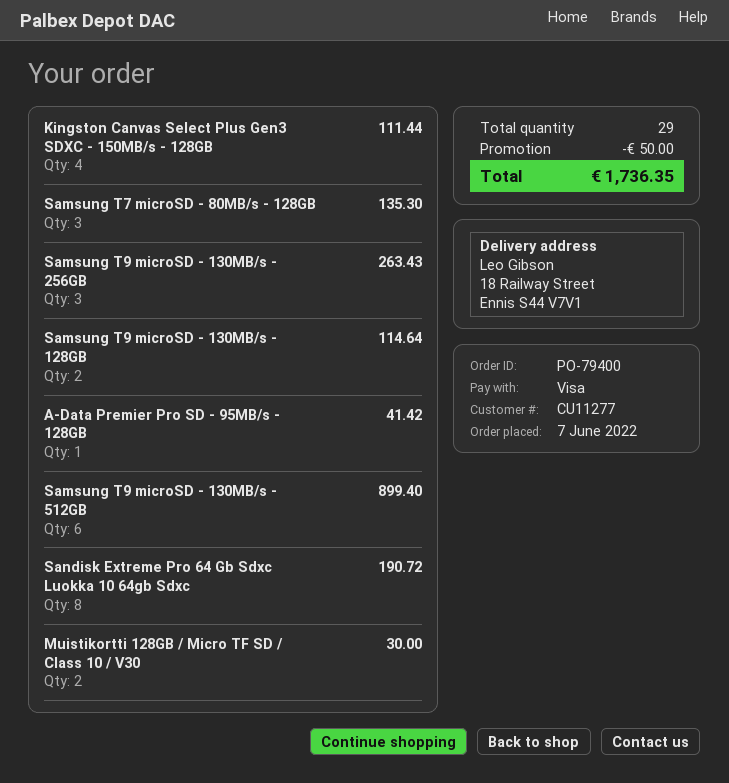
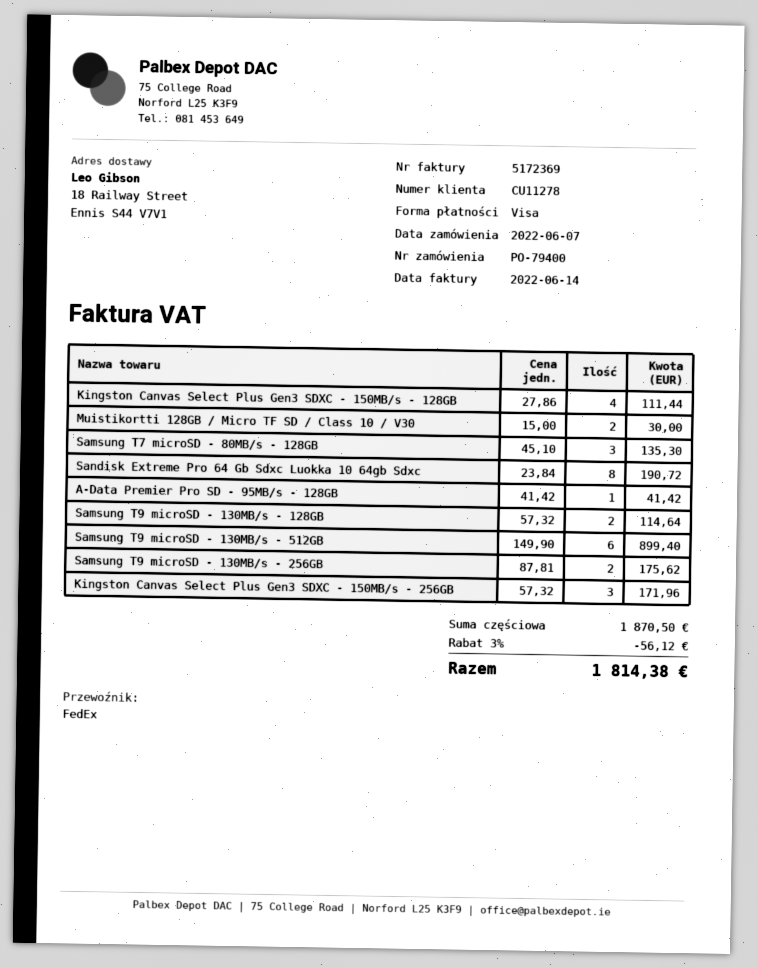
customer number: CU11277 -> CU11278
Samsung T9 microSD - 130MB/s - 256GB: 3 for 263.43 -> 2 for 175.62
Kingston Canvas Select Plus Gen3 SDXC - 150MB/s - 256GB: none -> 3 for 171.96
discount: 50.00 -> 56.12
total: 1736.35 -> 1814.38

